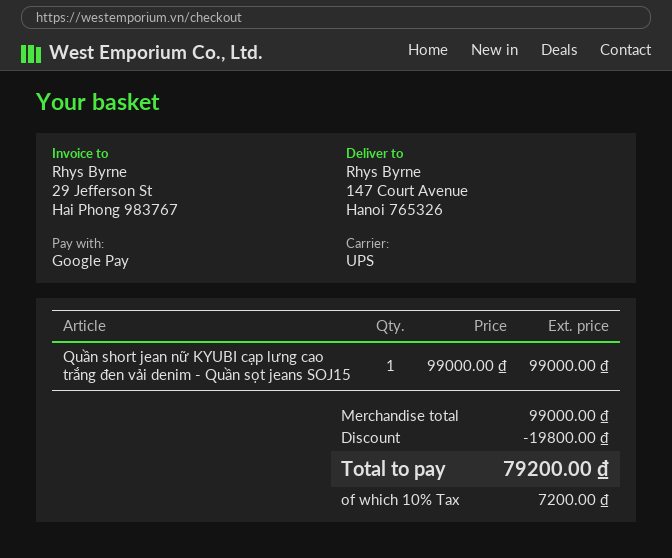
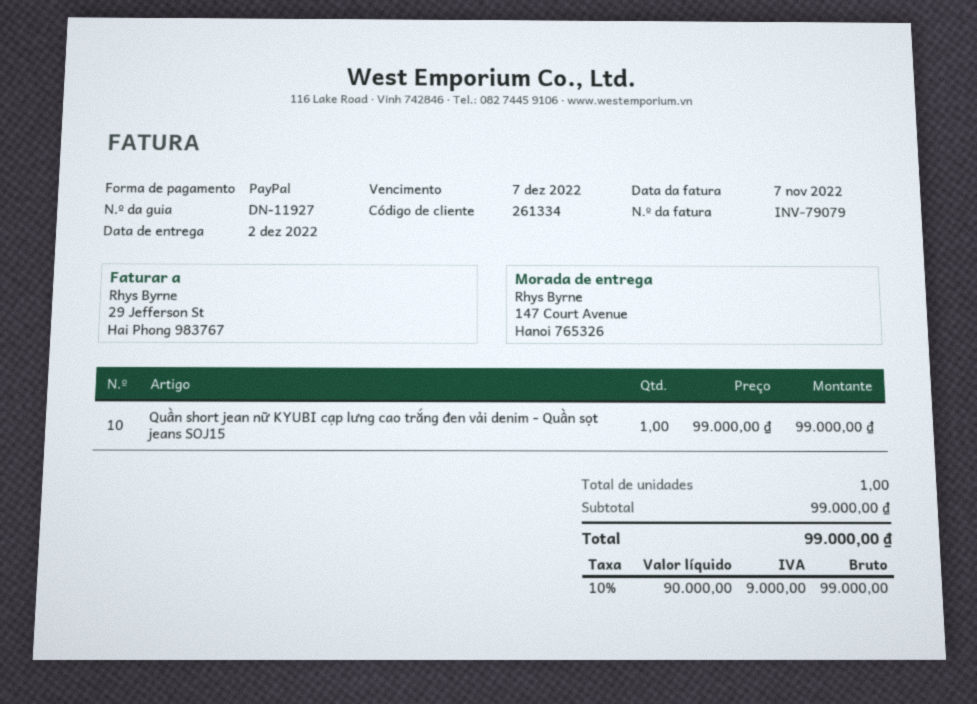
payment method: Google Pay -> PayPal
discount: 19800.00 -> none
tax: 10% = 7200.00 -> 10% = 9000.00
total: 79200.00 -> 99000.00

